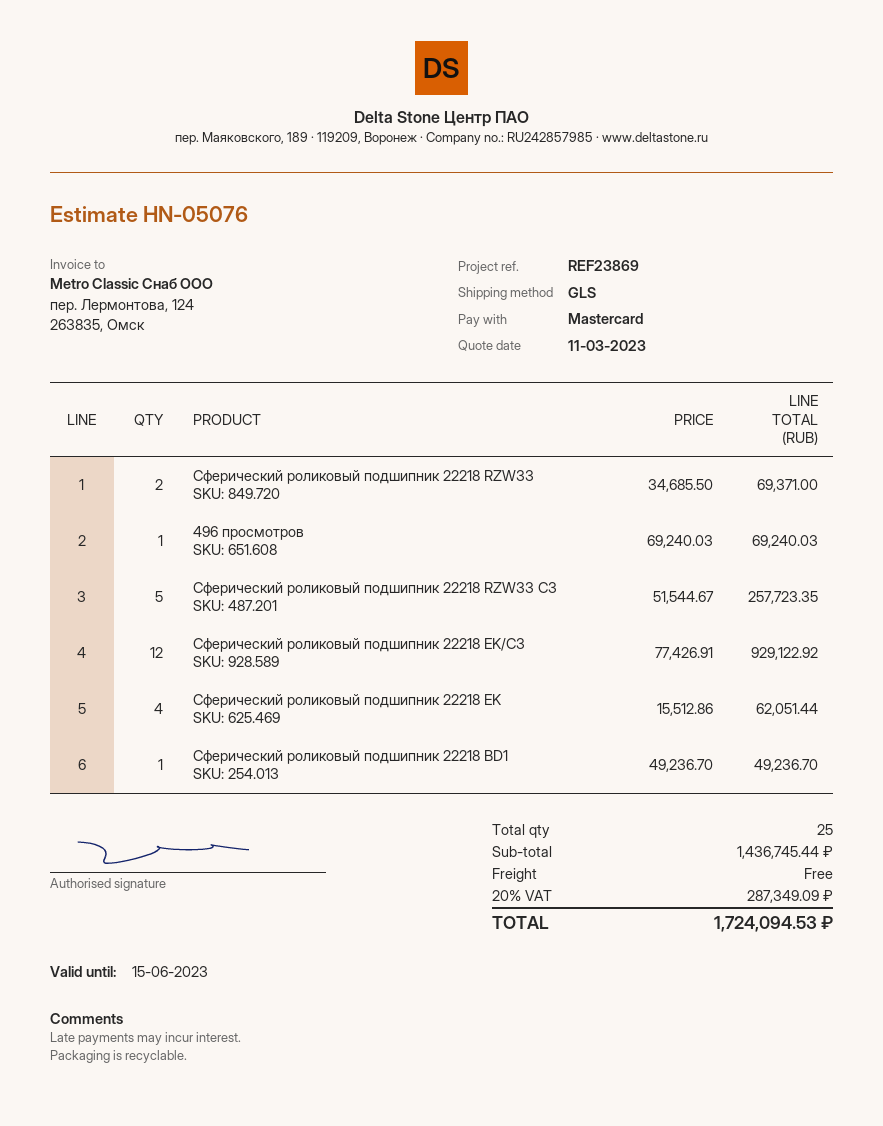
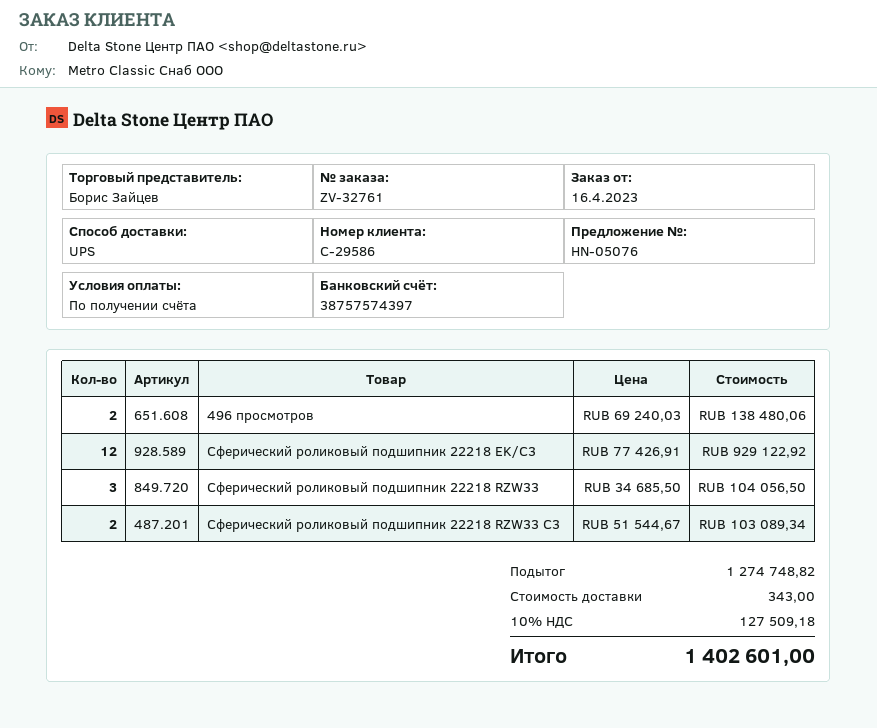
shipping method: GLS -> UPS
Сферический роликовый подшипник 22218 RZW33: 2 x 34685.50 = 69371.00 -> 3 x 34685.50 = 104056.50
496 просмотров: 1 x 69240.03 = 69240.03 -> 2 x 69240.03 = 138480.06
Сферический роликовый подшипник 22218 RZW33 C3: 5 x 51544.67 = 257723.35 -> 2 x 51544.67 = 103089.34
Сферический роликовый подшипник 22218 EK: 4 x 15512.86 = 62051.44 -> none
Сферический роликовый подшипник 22218 BD1: 1 x 49236.70 = 49236.70 -> none
subtotal: 1436745.44 -> 1274748.82
shipping: 0.00 -> 343.00
tax: 20% = 287349.09 -> 10% = 127509.18
total: 1724094.53 -> 1402601.00

